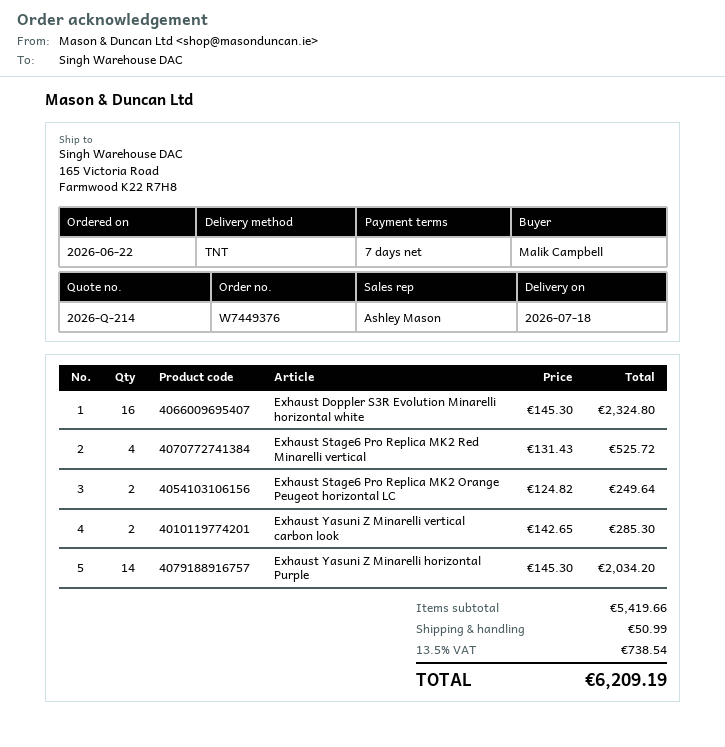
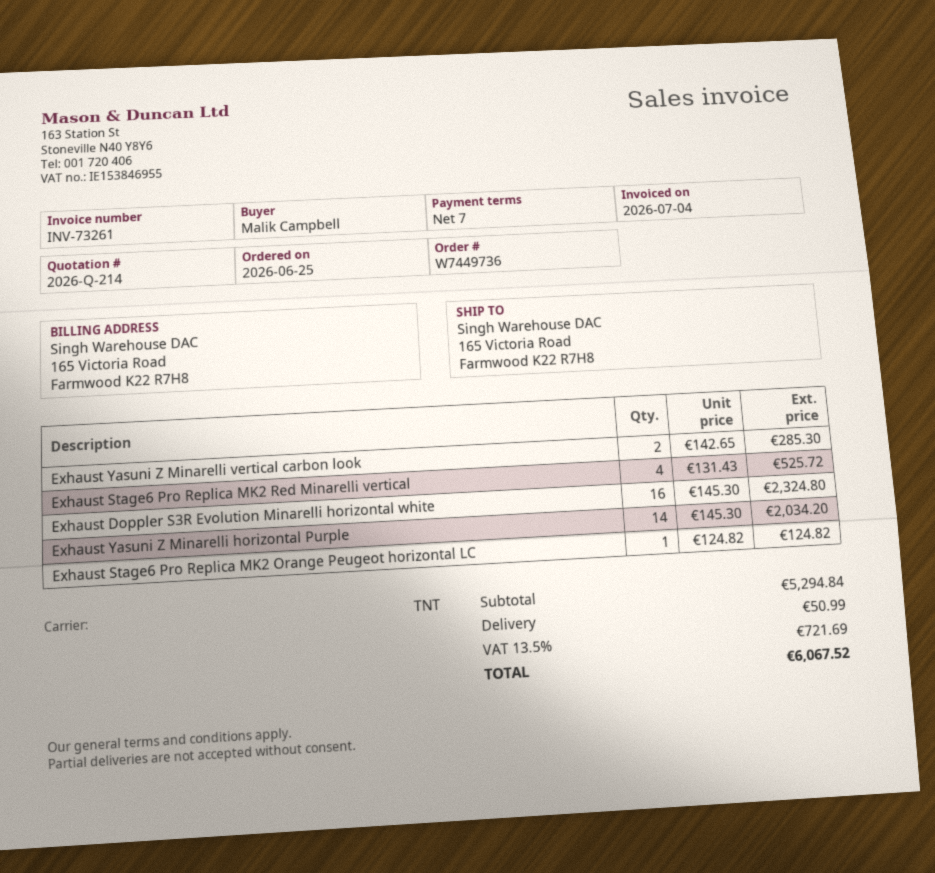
order number: W7449376 -> W7449736
order date: 2026-06-22 -> 2026-06-25
Exhaust Stage6 Pro Replica MK2 Orange Peugeot horizontal LC: 2 x 124.82 = 249.64 -> 1 x 124.82 = 124.82
subtotal: 5419.66 -> 5294.84
tax: 13.5% = 738.54 -> 13.5% = 721.69
total: 6209.19 -> 6067.52

